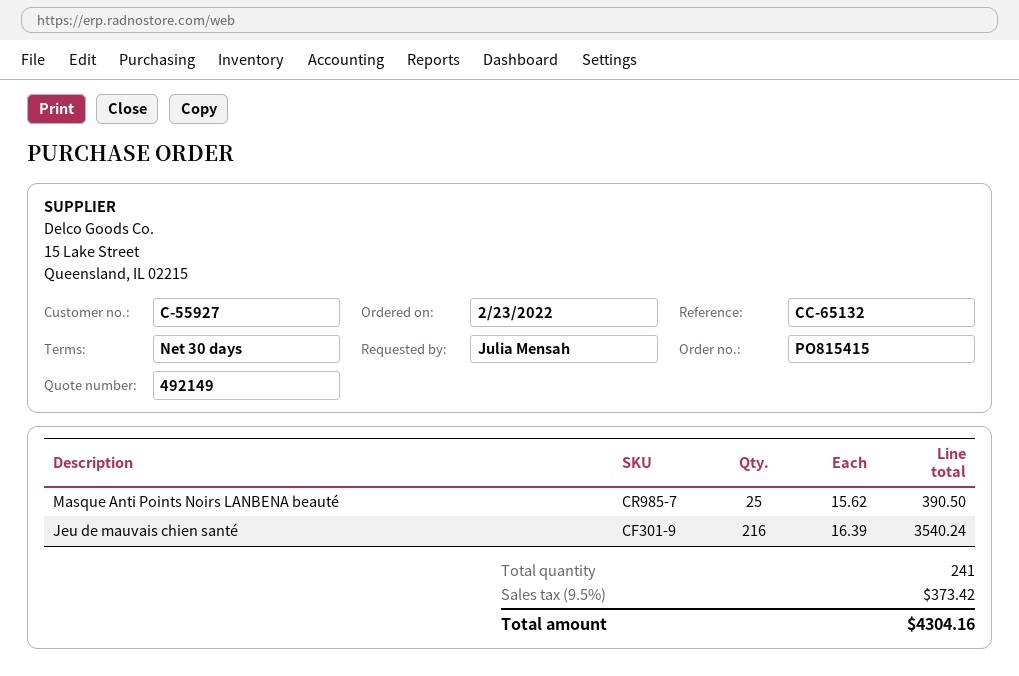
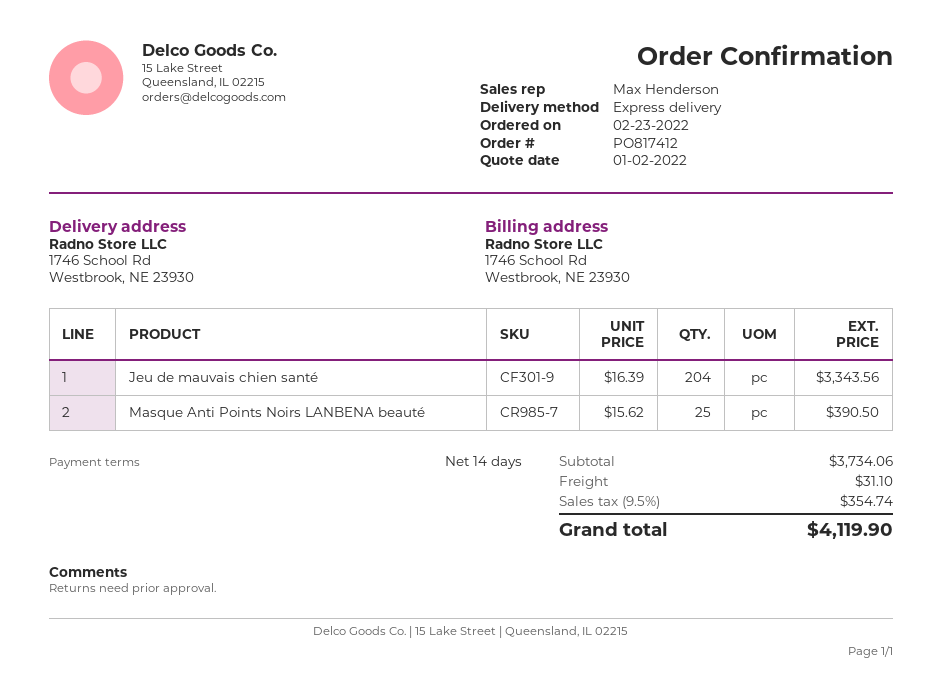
order number: PO815415 -> PO817412
payment terms: 30 days -> 14 days
Jeu de mauvais chien santé: 216 x 16.39 = 3540.24 -> 204 x 16.39 = 3343.56
shipping: none -> 31.10
tax: 9.5% = 373.42 -> 9.5% = 354.74
total: 4304.16 -> 4119.90

